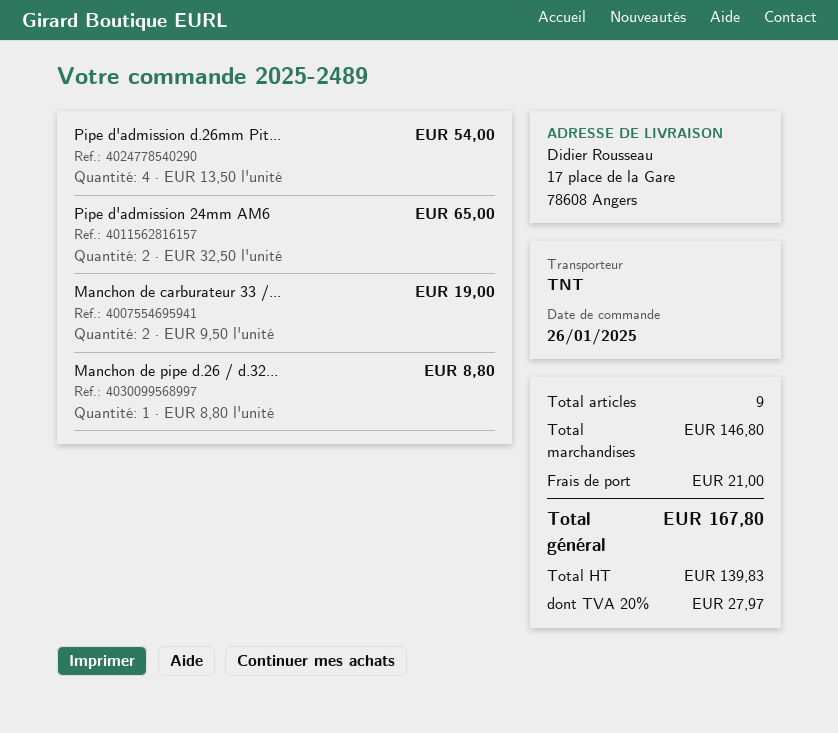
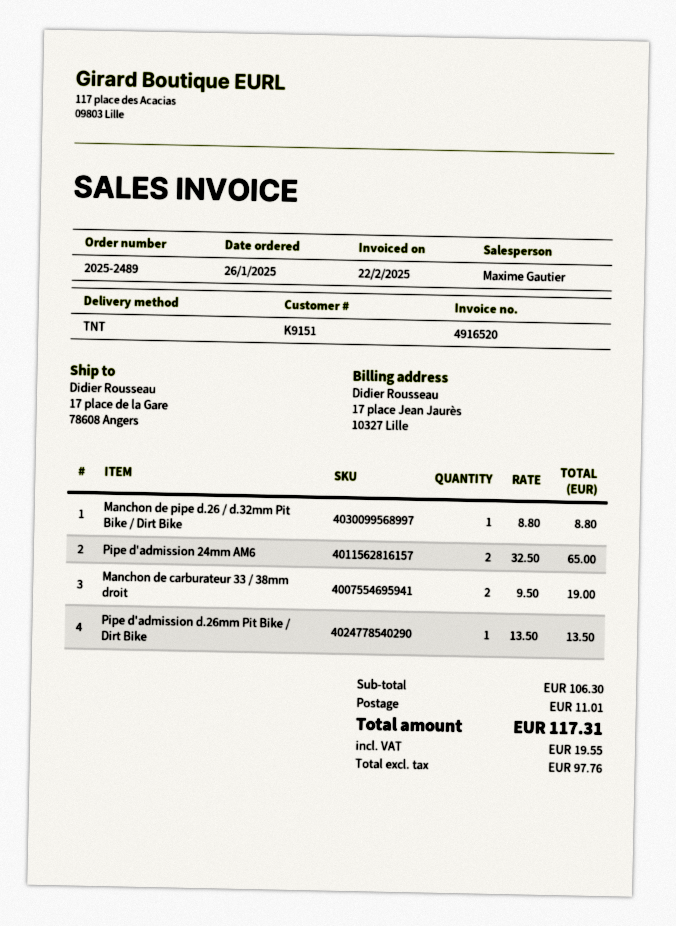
Pipe d'admission d.26mm Pit...: 4 x 13.50 = 54.00 -> 1 x 13.50 = 13.50
subtotal: 146.80 -> 106.30
shipping: 21.00 -> 11.01
net: 139.83 -> 97.76
tax: 27.97 -> 19.55
total: 167.80 -> 117.31

